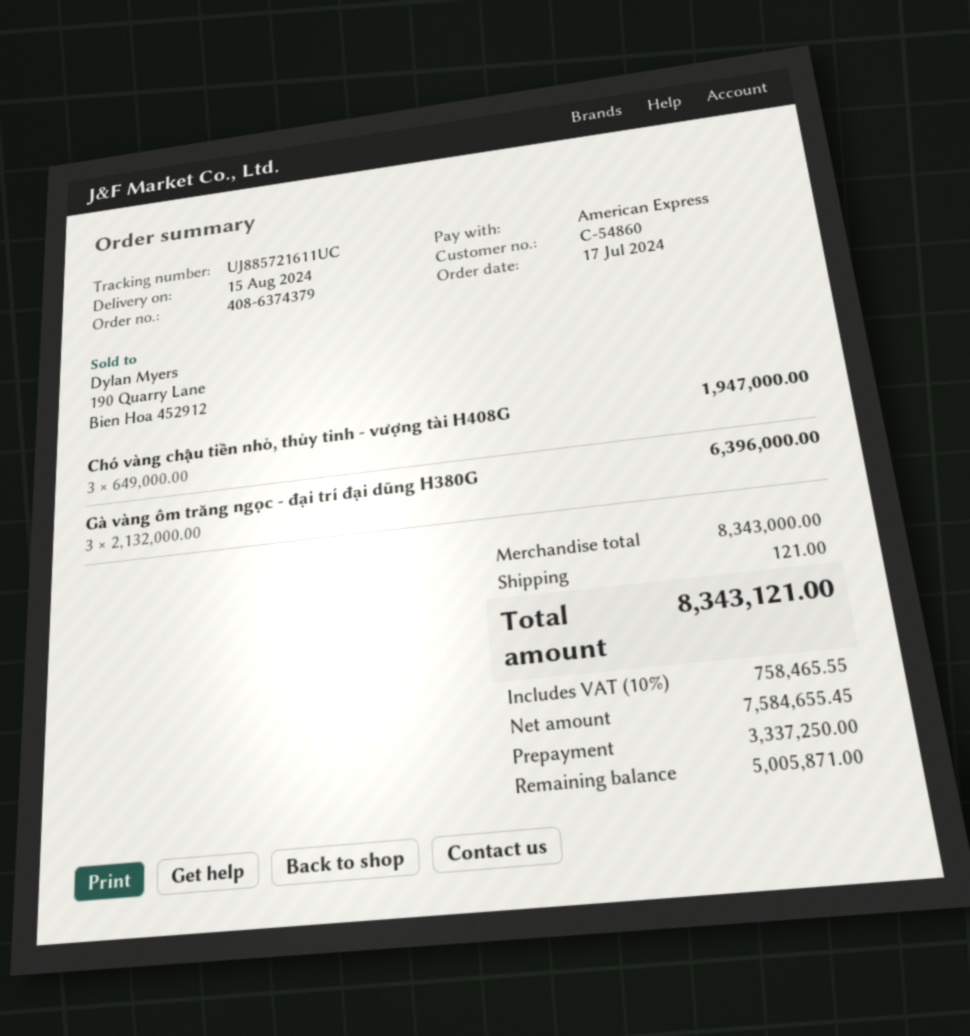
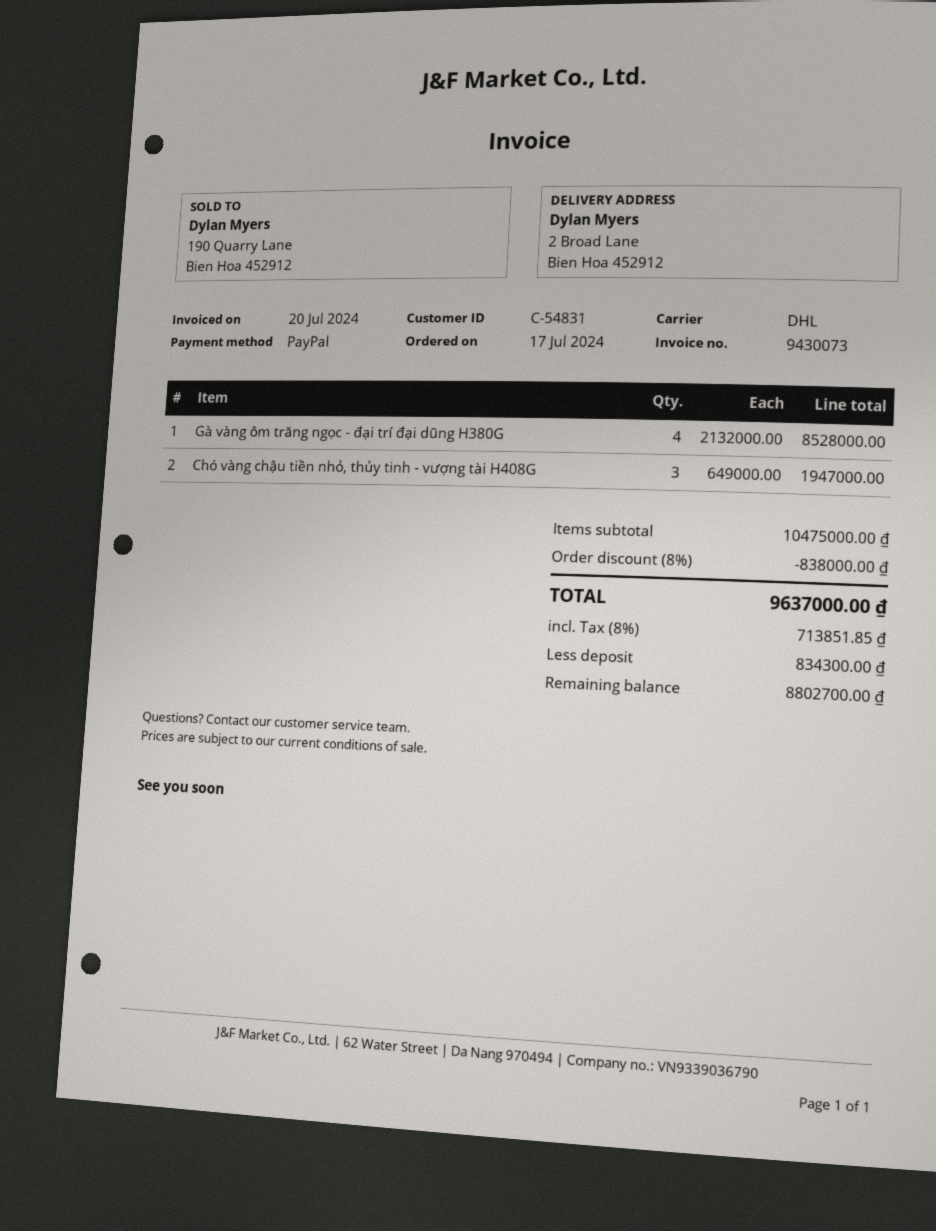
customer number: C-54860 -> C-54831
payment method: American Express -> PayPal
Gà vàng ôm trăng ngọc - đại trí đại dũng H380G: 3 x 2132000.00 = 6396000.00 -> 4 x 2132000.00 = 8528000.00
subtotal: 8343000.00 -> 10475000.00
discount: none -> 8% = 838000.00
shipping: 121.00 -> none
tax: 10% = 758465.55 -> 8% = 713851.85
total: 8343121.00 -> 9637000.00
deposit: 3337250.00 -> 834300.00
balance: 5005871.00 -> 8802700.00

